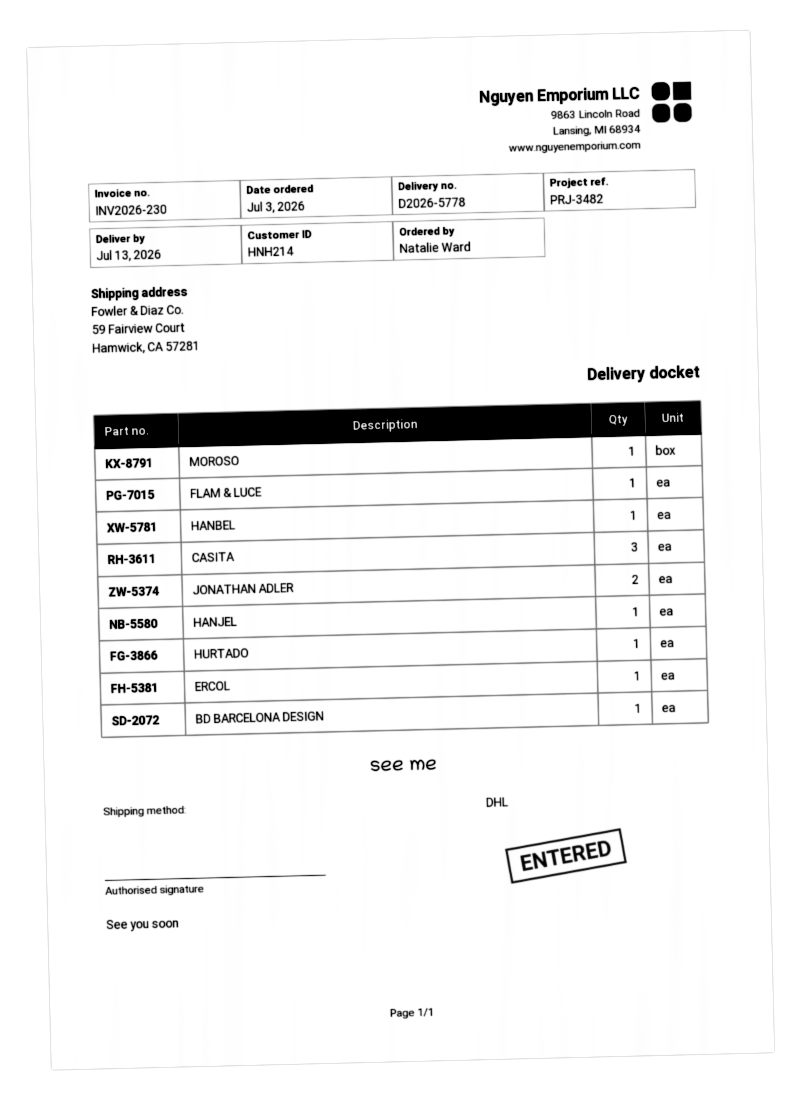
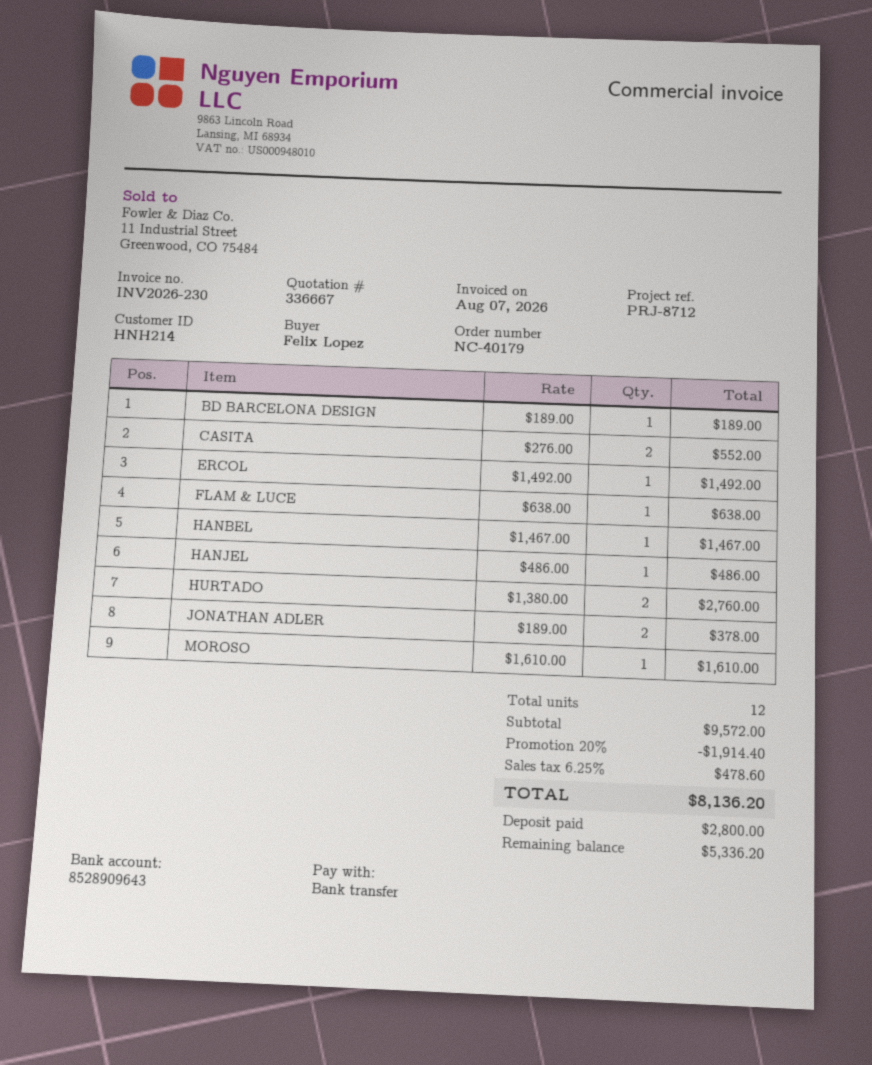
reference: PRJ-3482 -> PRJ-8712
ordered by: Natalie Ward -> Felix Lopez
CASITA: 3 -> 2
HURTADO: 1 -> 2

